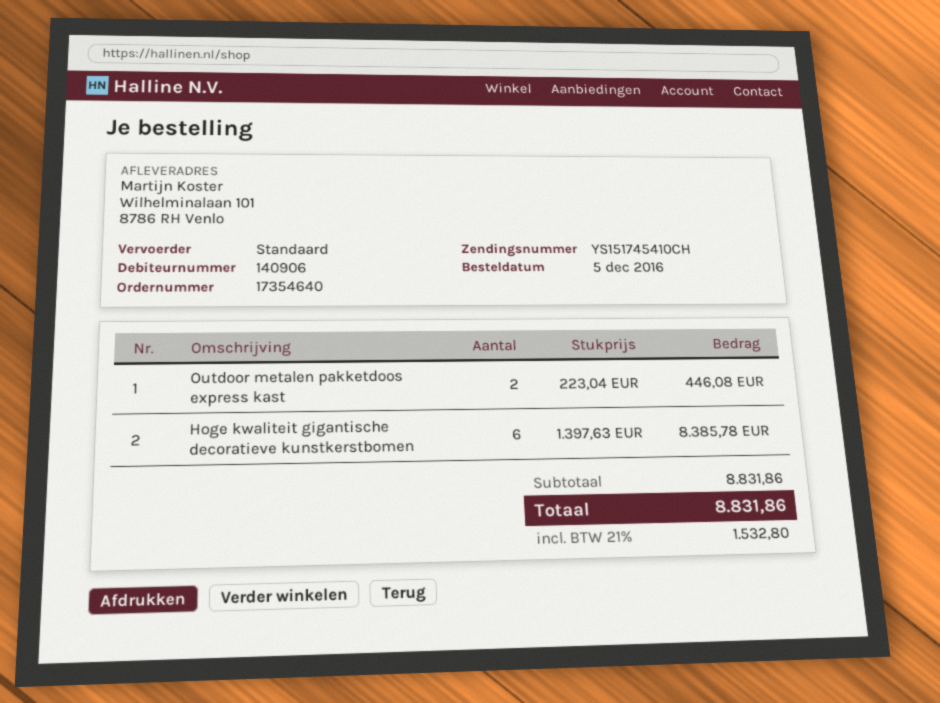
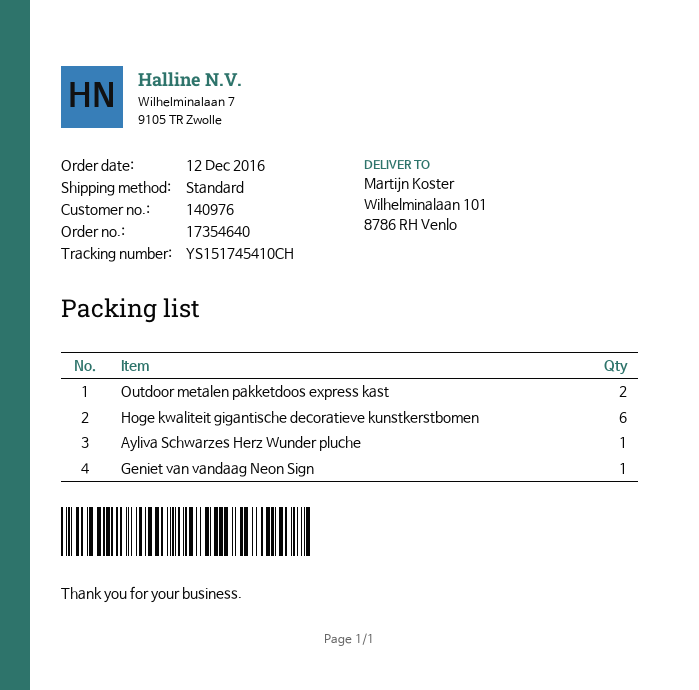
order date: 2016-12-05 -> 2016-12-12
customer number: 140906 -> 140976
Ayliva Schwarzes Herz Wunder pluche: none -> 1
Geniet van vandaag Neon Sign: none -> 1

